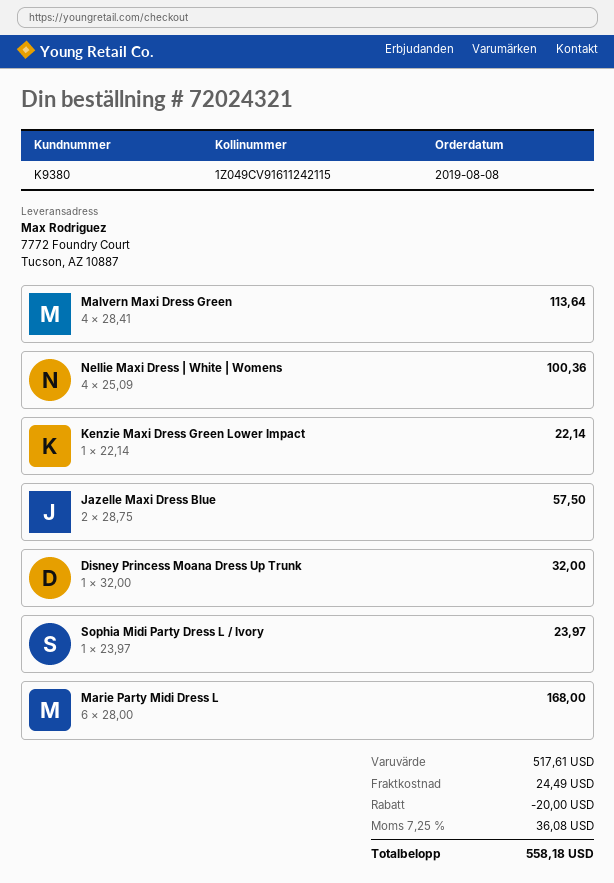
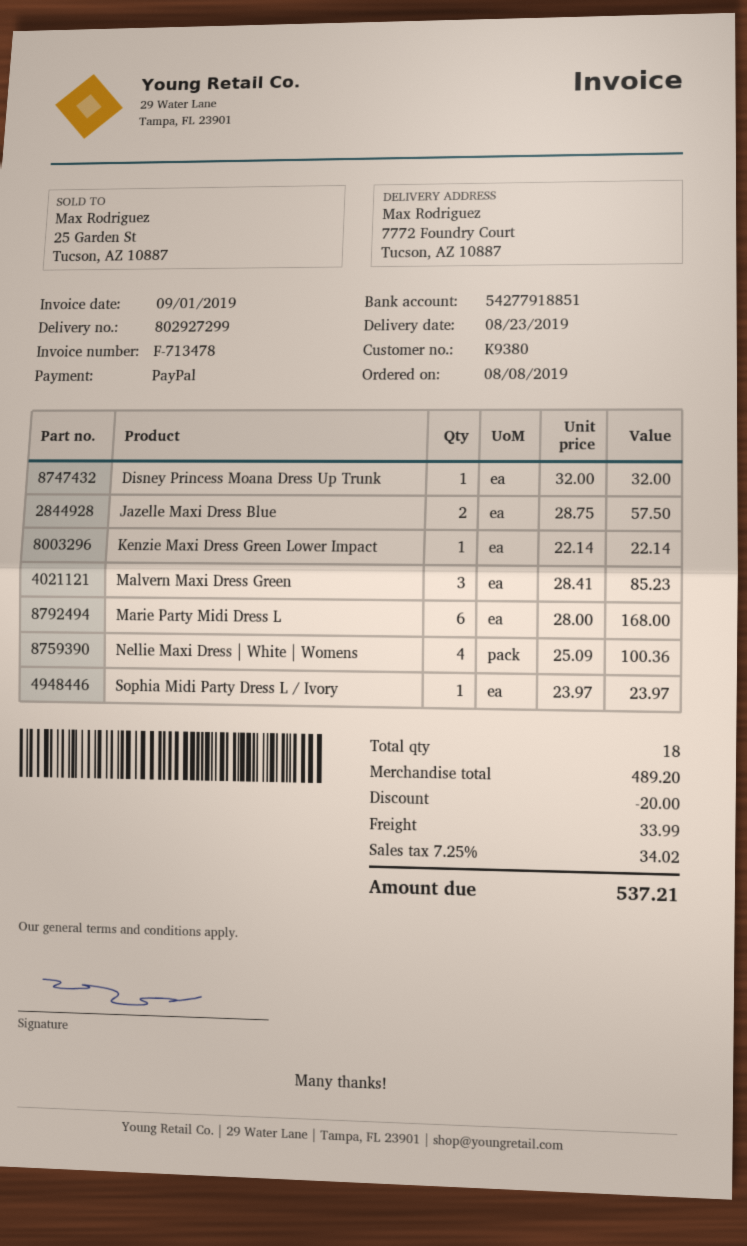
Malvern Maxi Dress Green: 4 x 28.41 = 113.64 -> 3 x 28.41 = 85.23
subtotal: 517.61 -> 489.20
shipping: 24.49 -> 33.99
tax: 7.25% = 36.08 -> 7.25% = 34.02
total: 558.18 -> 537.21

